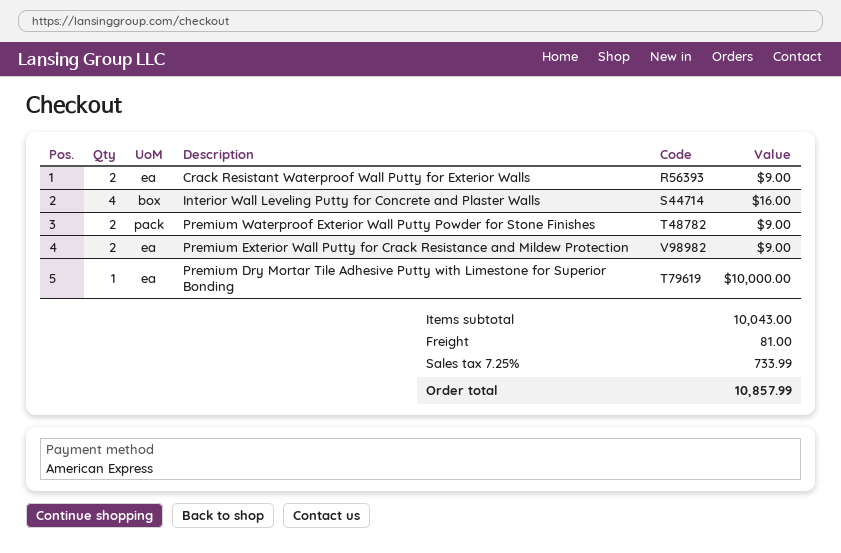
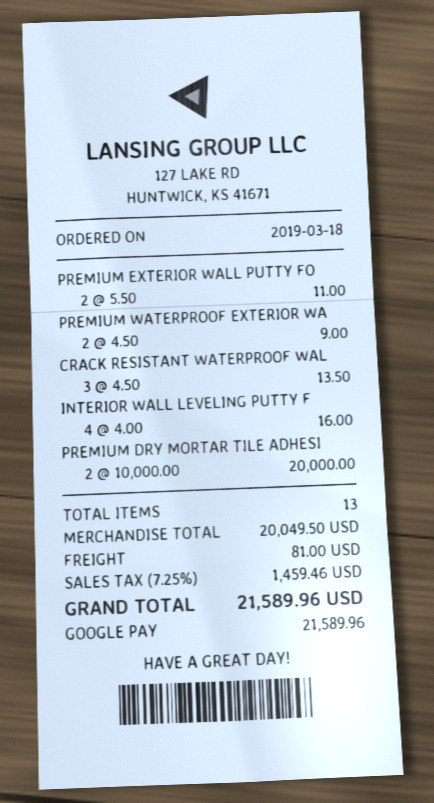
payment method: American Express -> Google Pay
Crack Resistant Waterproof Wall Putty for Exterior Walls: 2 for 9.00 -> 3 for 13.50
Premium Exterior Wall Putty for Crack Resistance and Mildew Protection: 2 for 9.00 -> 2 for 11.00
Premium Dry Mortar Tile Adhesive Putty with Limestone for Superior Bonding: 1 for 10000.00 -> 2 for 20000.00
subtotal: 10043.00 -> 20049.50
tax: 7.25% = 733.99 -> 7.25% = 1459.46
total: 10857.99 -> 21589.96

